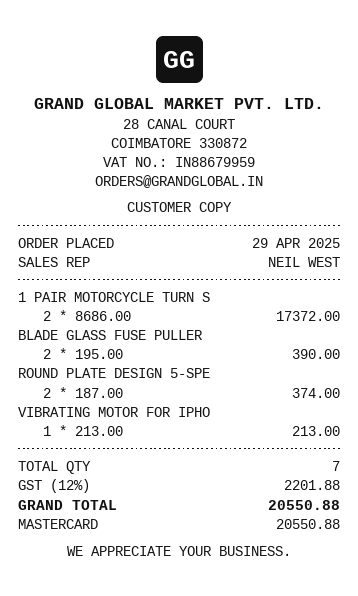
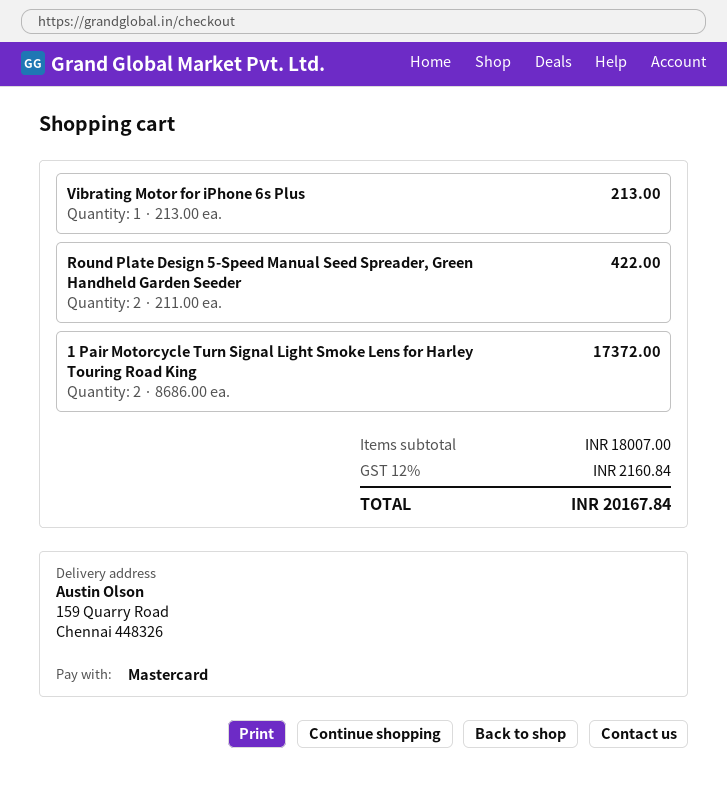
BLADE GLASS FUSE PULLER: 2 x 195.00 = 390.00 -> none
ROUND PLATE DESIGN 5-SPE: 2 x 187.00 = 374.00 -> 2 x 211.00 = 422.00
tax: 12% = 2201.88 -> 12% = 2160.84
total: 20550.88 -> 20167.84

